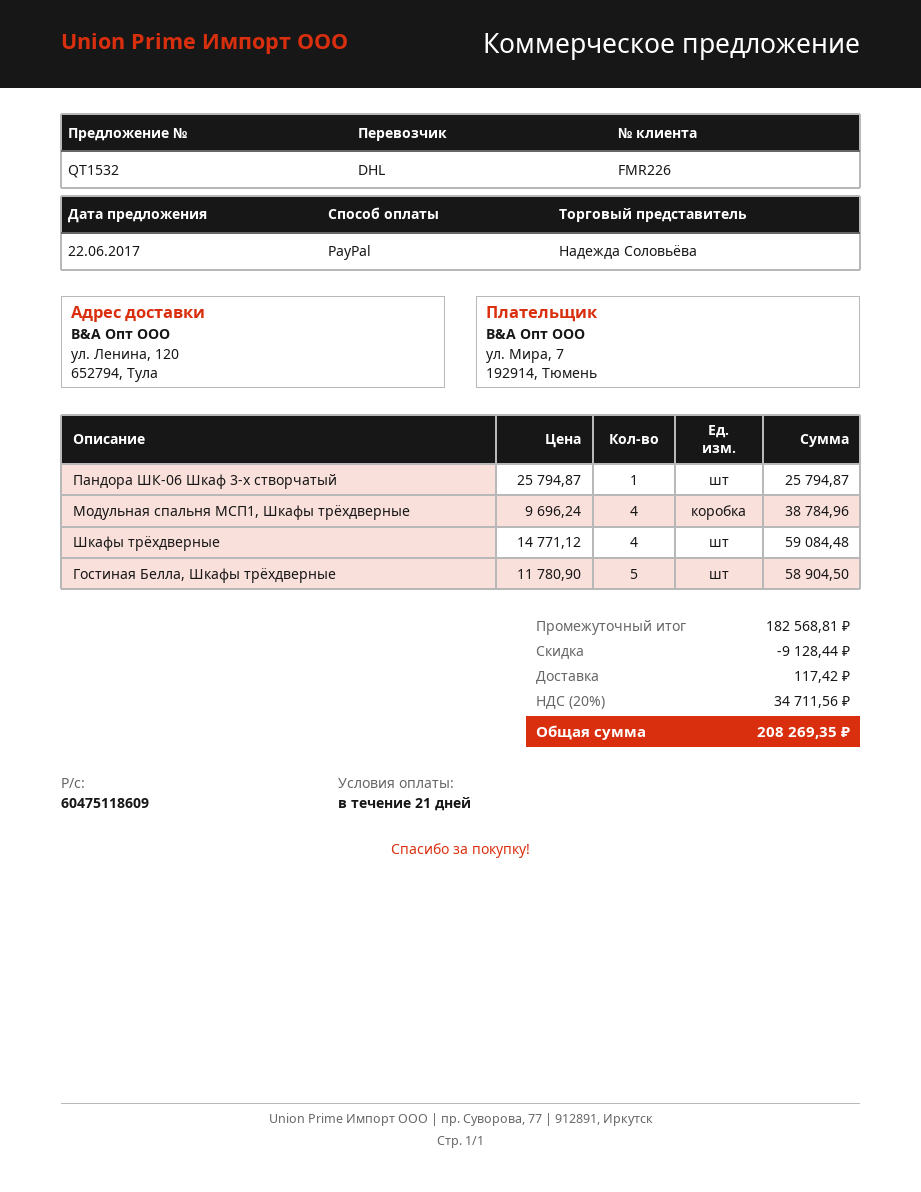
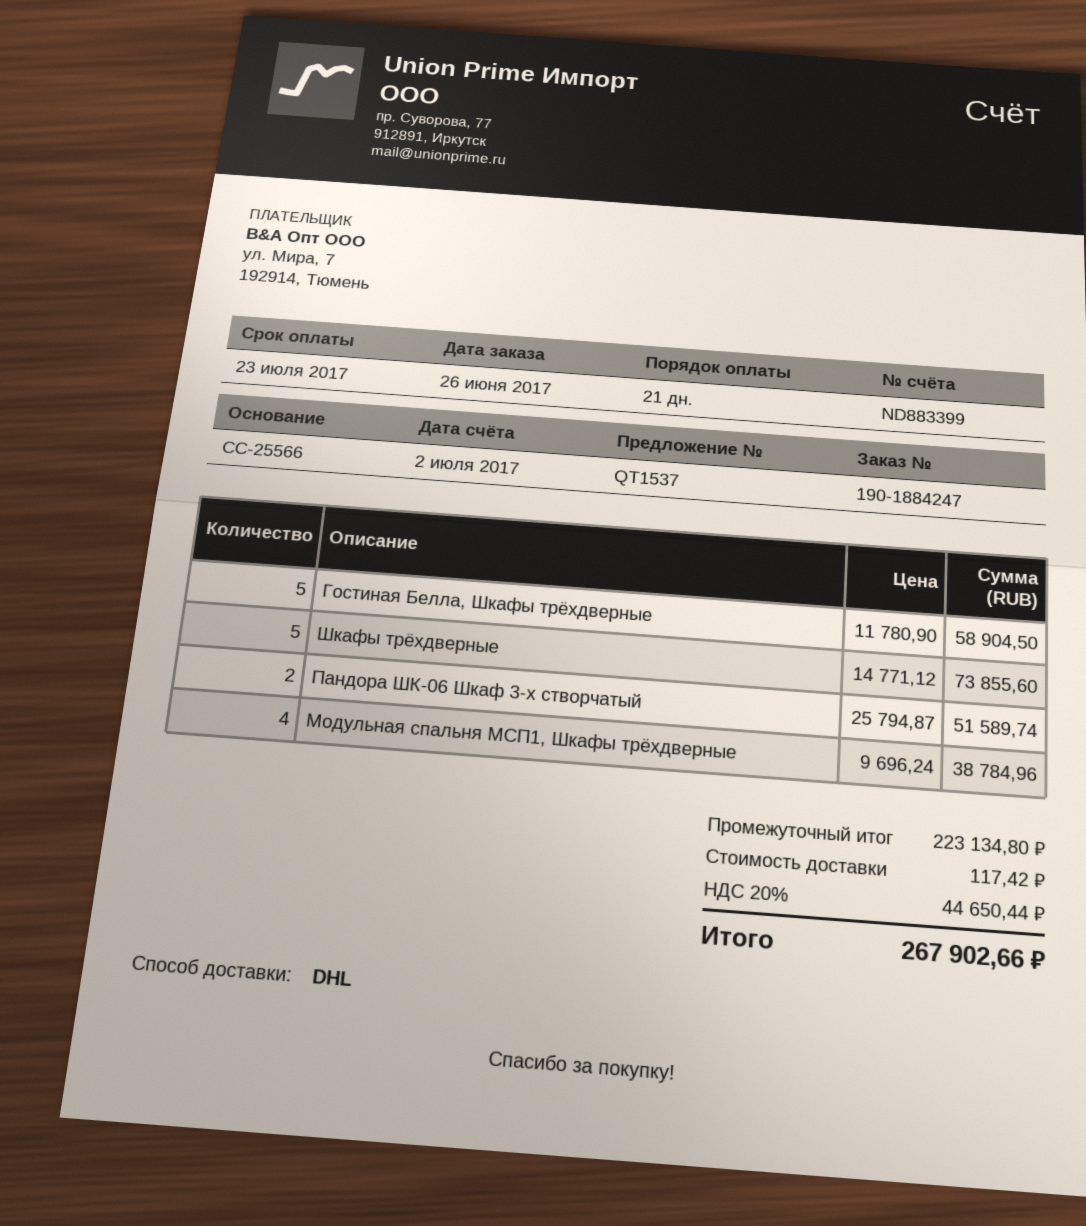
quote number: QT1532 -> QT1537
Пандора ШК-06 Шкаф 3-х створчатый: 1 x 25794.87 = 25794.87 -> 2 x 25794.87 = 51589.74
Шкафы трёхдверные: 4 x 14771.12 = 59084.48 -> 5 x 14771.12 = 73855.60
subtotal: 182568.81 -> 223134.80
discount: 9128.44 -> none
tax: 20% = 34711.56 -> 20% = 44650.44
total: 208269.35 -> 267902.66

